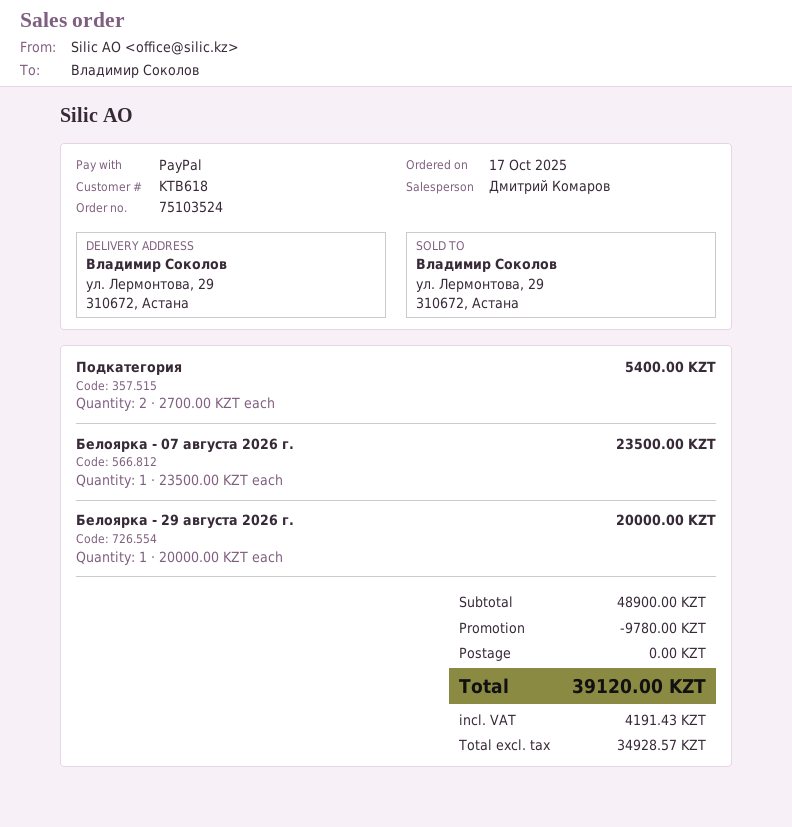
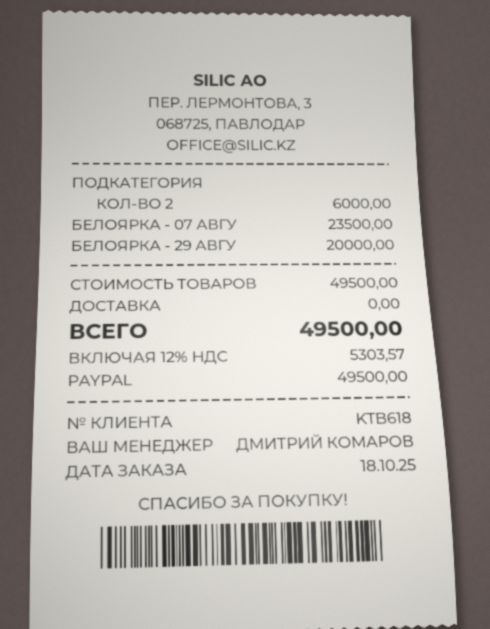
order date: 2025-10-17 -> 2025-10-18
Подкатегория: 2 for 5400.00 -> 2 for 6000.00
subtotal: 48900.00 -> 49500.00
discount: 9780.00 -> none
tax: 4191.43 -> 5303.57
total: 39120.00 -> 49500.00

